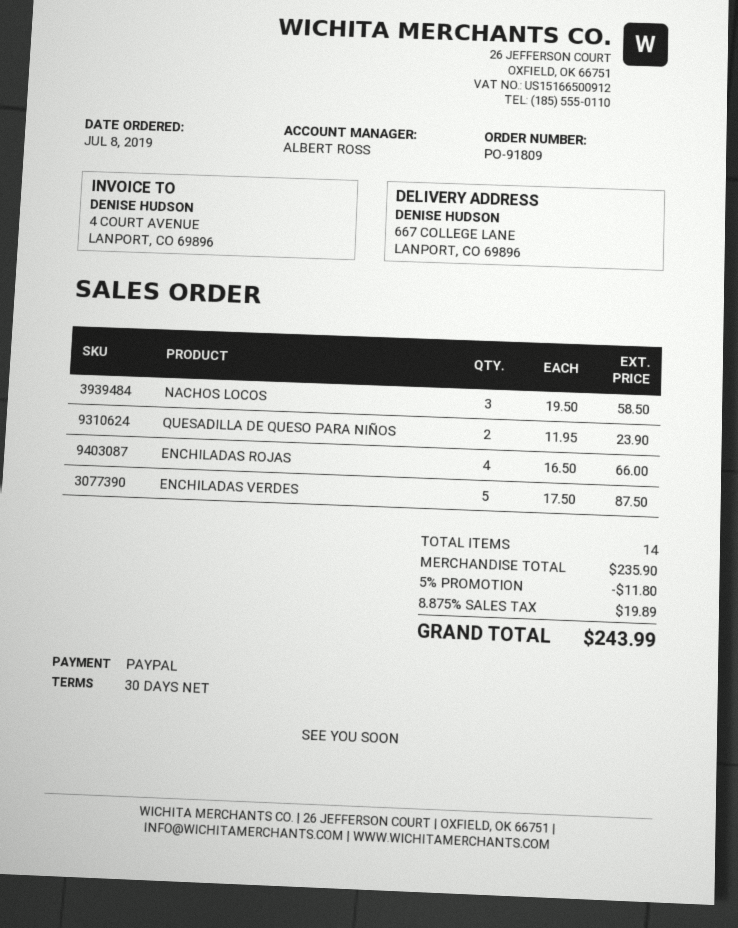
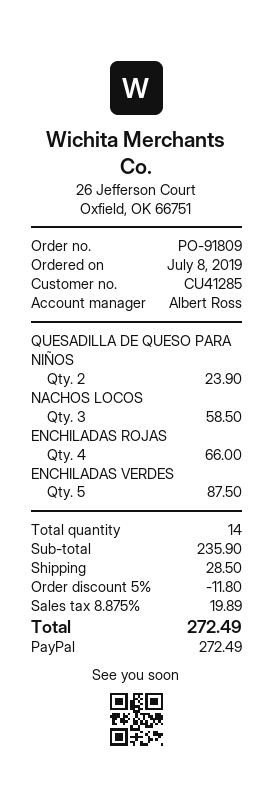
shipping: none -> 28.50
total: 243.99 -> 272.49

